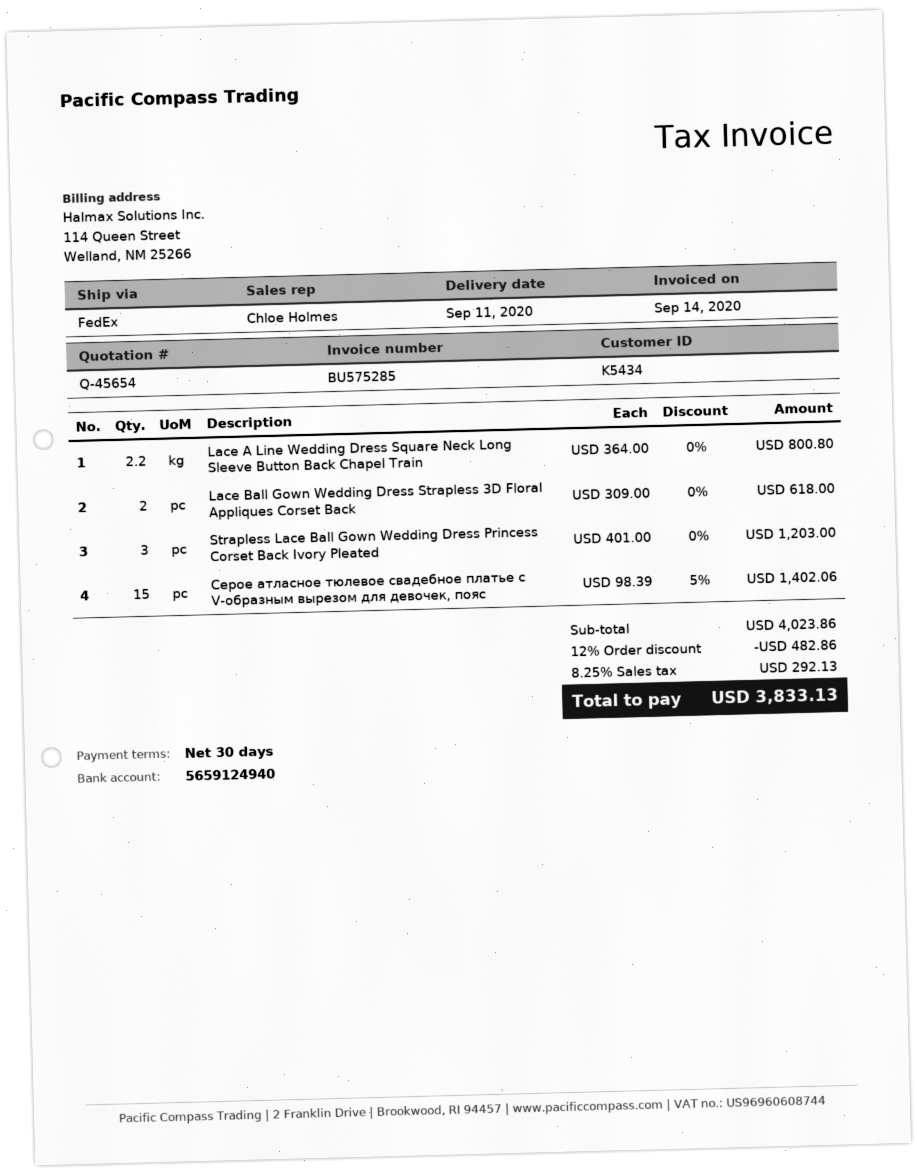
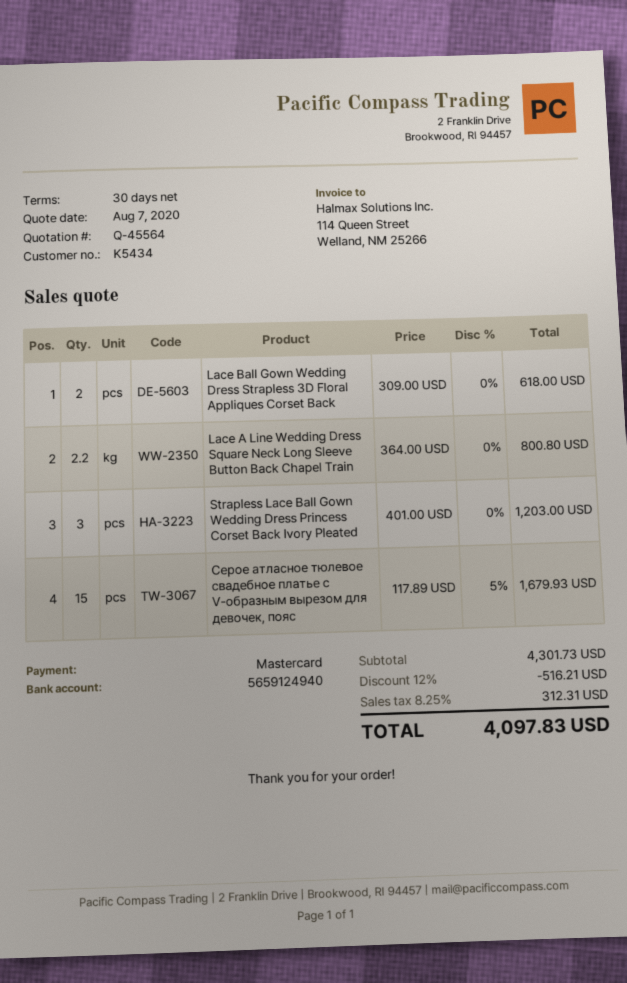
quote number: Q-45654 -> Q-45564
Серое атласное тюлевое свадебное платье с V-образным вырезом для девочек, пояс: 15 x 98.39 - 5% = 1402.06 -> 15 x 117.89 - 5% = 1679.93
subtotal: 4023.86 -> 4301.73
discount: 12% = 482.86 -> 12% = 516.21
tax: 8.25% = 292.13 -> 8.25% = 312.31
total: 3833.13 -> 4097.83

